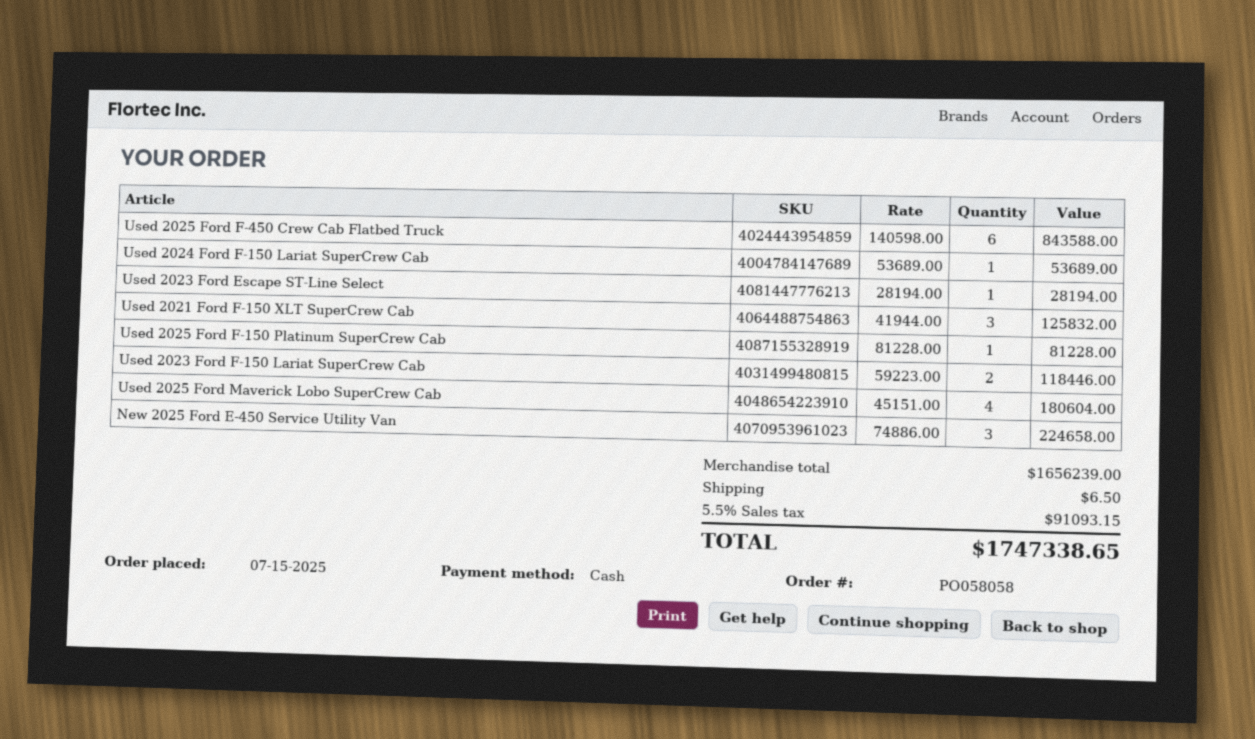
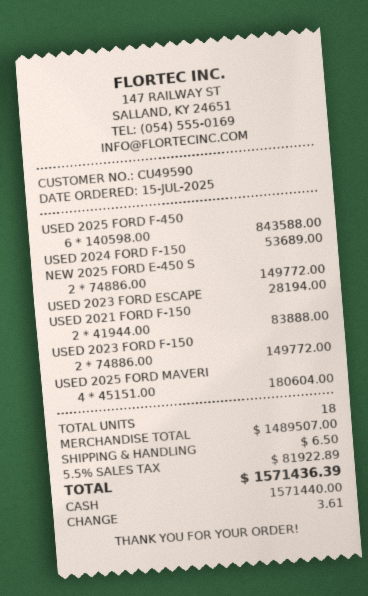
Used 2021 Ford F-150 XLT SuperCrew Cab: 3 x 41944.00 = 125832.00 -> 2 x 41944.00 = 83888.00
Used 2025 Ford F-150 Platinum SuperCrew Cab: 1 x 81228.00 = 81228.00 -> none
Used 2023 Ford F-150 Lariat SuperCrew Cab: 2 x 59223.00 = 118446.00 -> 2 x 74886.00 = 149772.00
New 2025 Ford E-450 Service Utility Van: 3 x 74886.00 = 224658.00 -> 2 x 74886.00 = 149772.00
subtotal: 1656239.00 -> 1489507.00
tax: 5.5% = 91093.15 -> 5.5% = 81922.89
total: 1747338.65 -> 1571436.39

